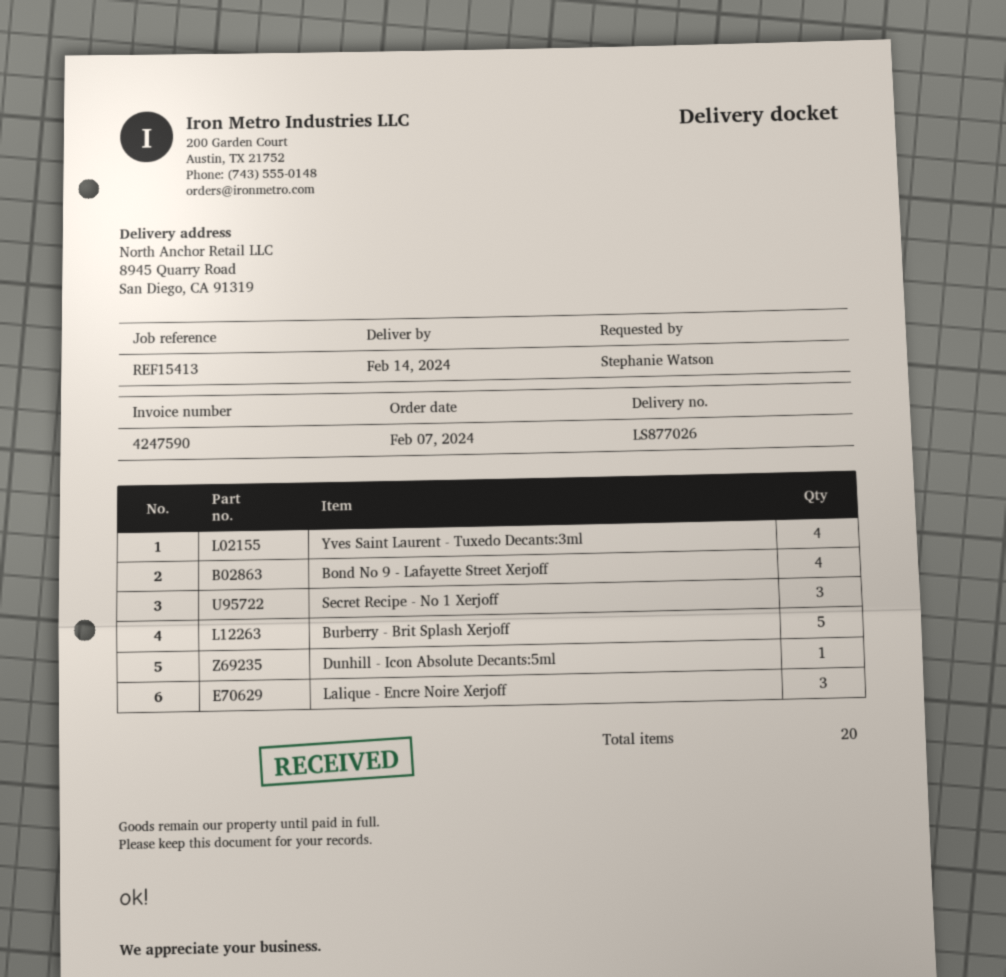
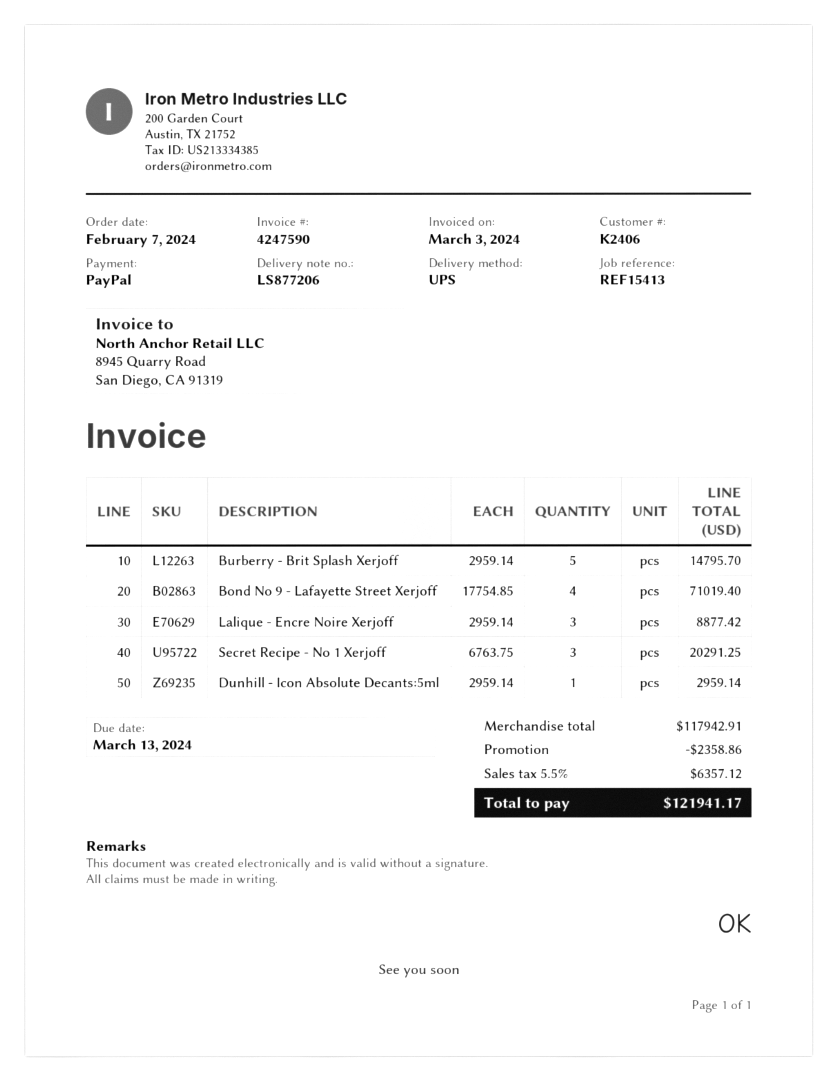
delivery note number: LS877026 -> LS877206
Yves Saint Laurent - Tuxedo Decants:3ml: 4 -> none

